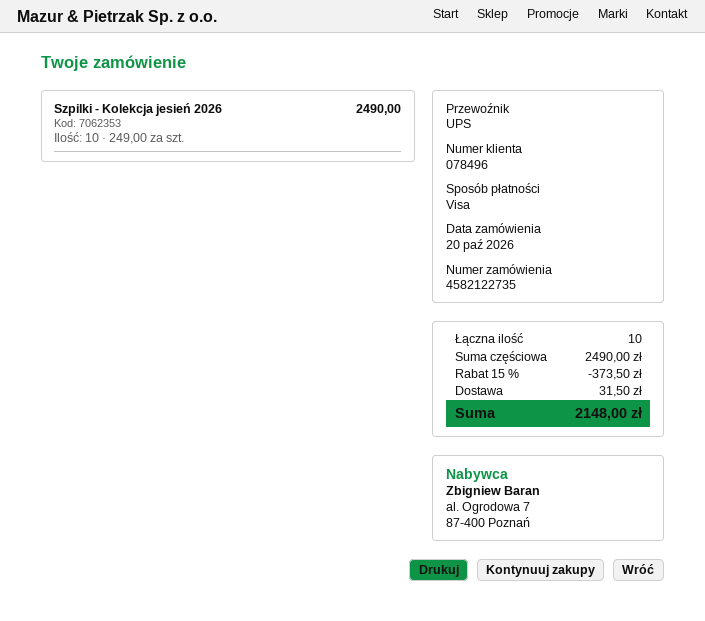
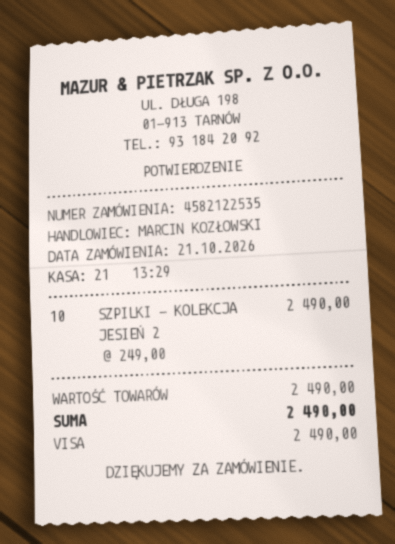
order number: 4582122735 -> 4582122535
order date: 2026-10-20 -> 2026-10-21
discount: 15% = 373.50 -> none
shipping: 31.50 -> none
total: 2148.00 -> 2490.00

